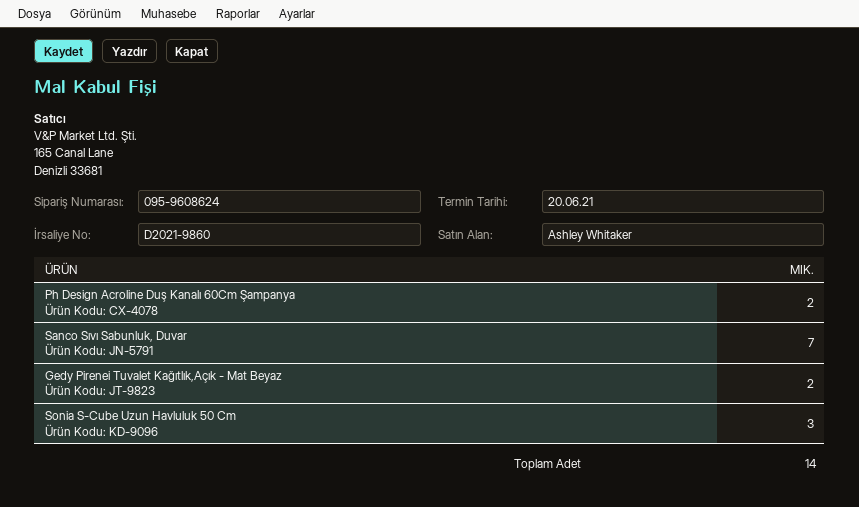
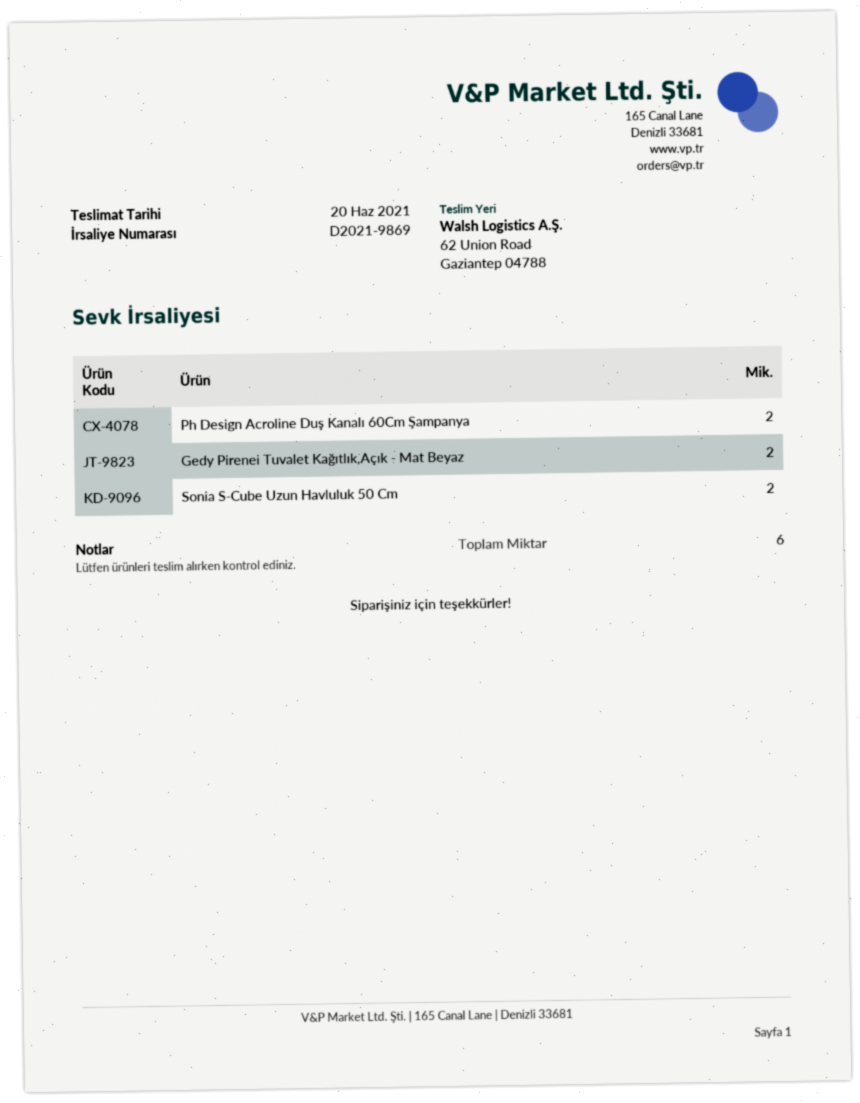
delivery note number: D2021-9860 -> D2021-9869
Sanco Sıvı Sabunluk, Duvar: 7 -> none
Sonia S-Cube Uzun Havluluk 50 Cm: 3 -> 2
total quantity: 14 -> 6

